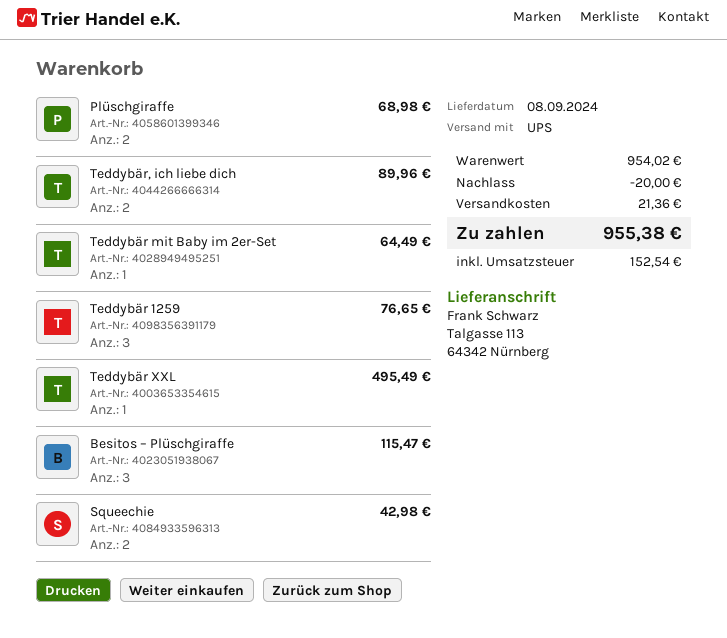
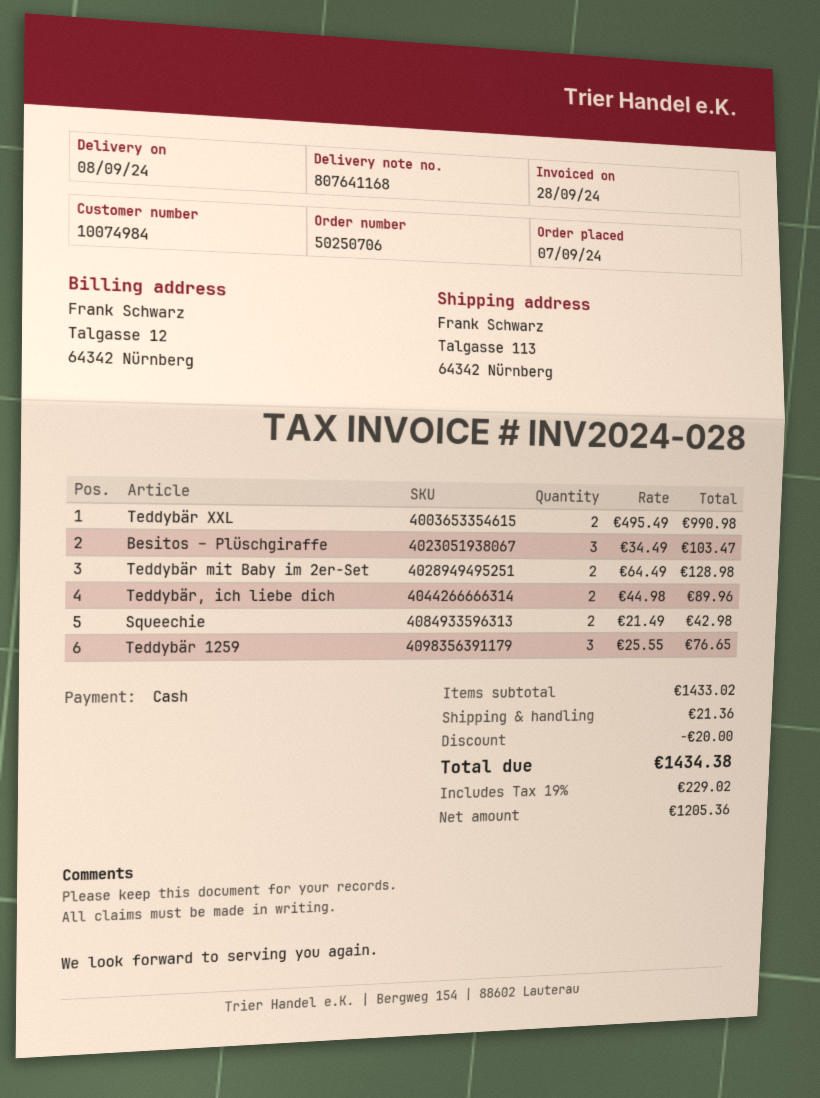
Plüschgiraffe: 2 for 68.98 -> none
Teddybär mit Baby im 2er-Set: 1 for 64.49 -> 2 for 128.98
Teddybär XXL: 1 for 495.49 -> 2 for 990.98
Besitos – Plüschgiraffe: 3 for 115.47 -> 3 for 103.47
subtotal: 954.02 -> 1433.02
tax: 152.54 -> 229.02
total: 955.38 -> 1434.38

